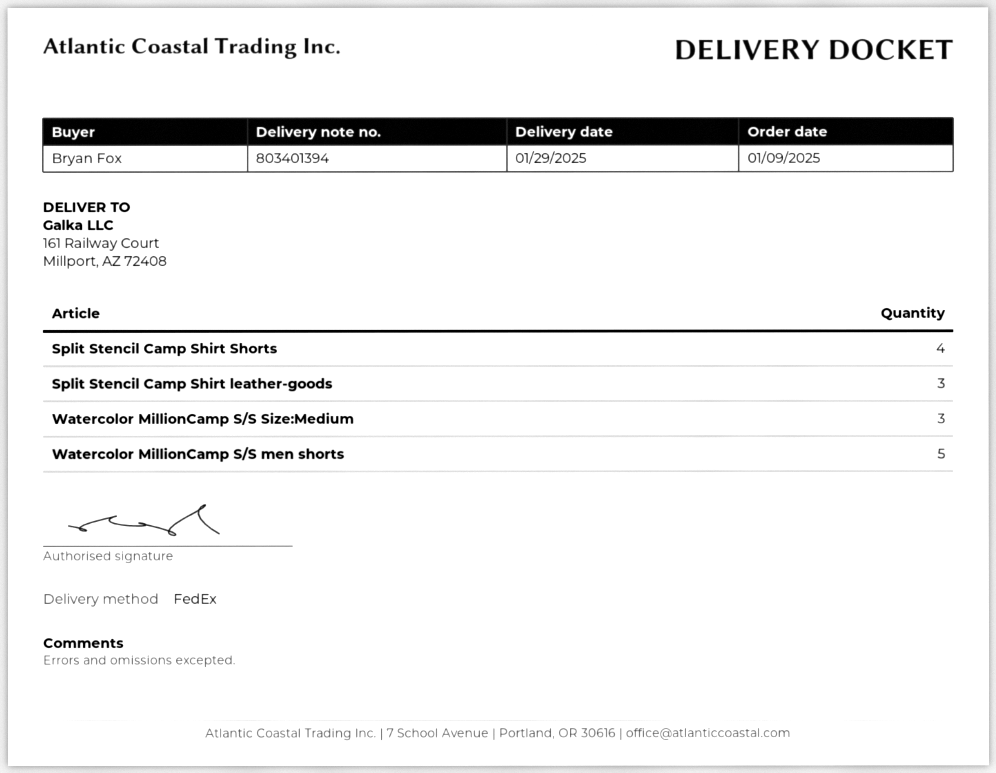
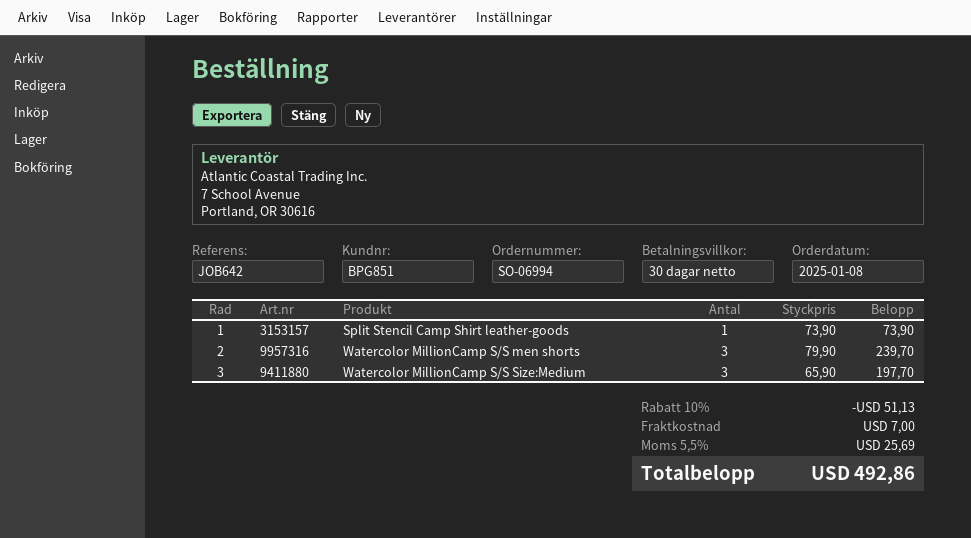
order date: 2025-01-09 -> 2025-01-08
Split Stencil Camp Shirt Shorts: 4 -> none
Split Stencil Camp Shirt leather-goods: 3 -> 1
Watercolor MillionCamp S/S men shorts: 5 -> 3

